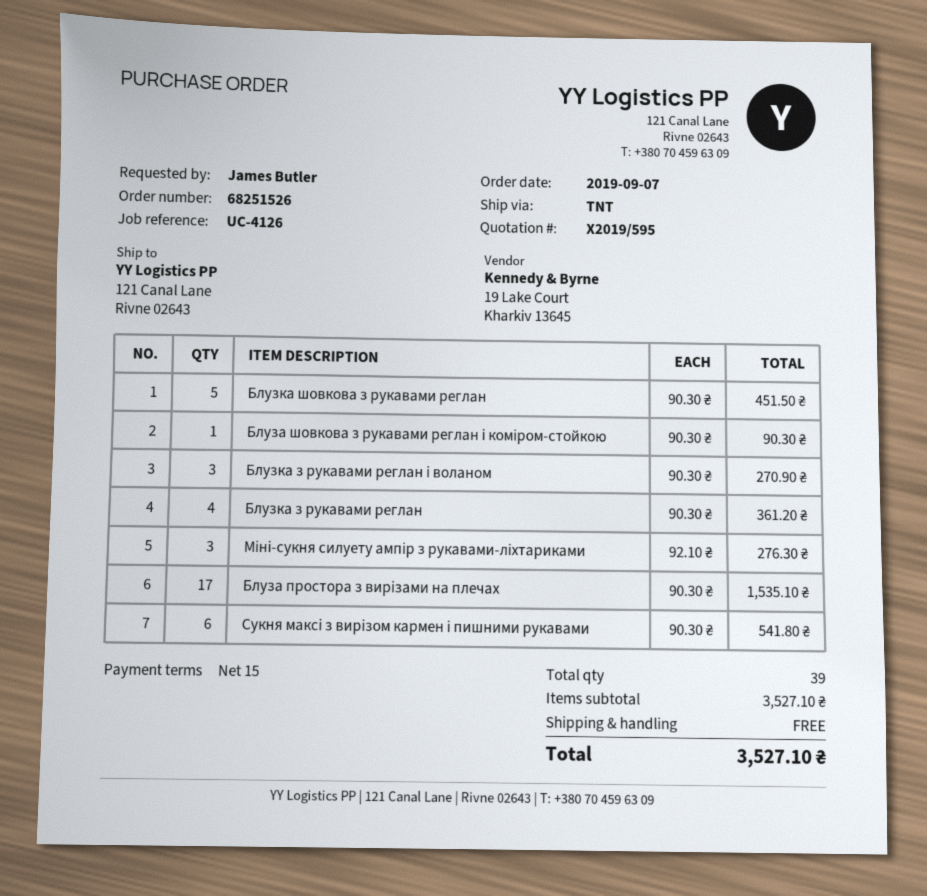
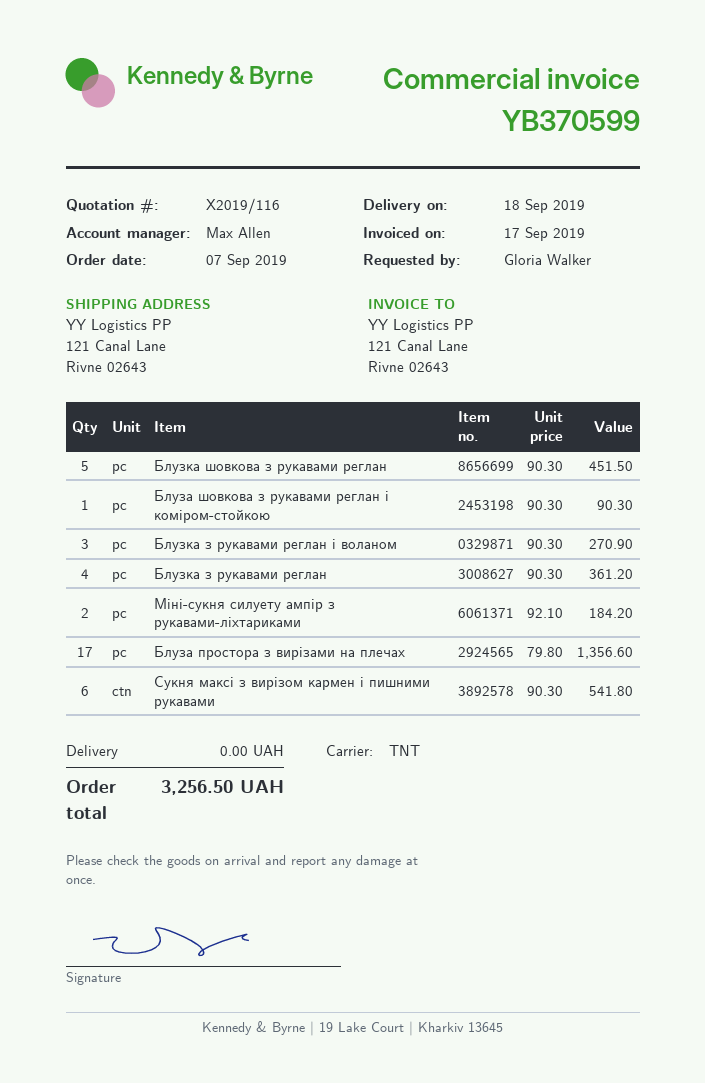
quote number: X2019/595 -> X2019/116
ordered by: James Butler -> Gloria Walker
Міні-сукня силуету ампір з рукавами-ліхтариками: 3 x 92.10 = 276.30 -> 2 x 92.10 = 184.20
Блуза простора з вирізами на плечах: 17 x 90.30 = 1535.10 -> 17 x 79.80 = 1356.60
total: 3527.10 -> 3256.50

